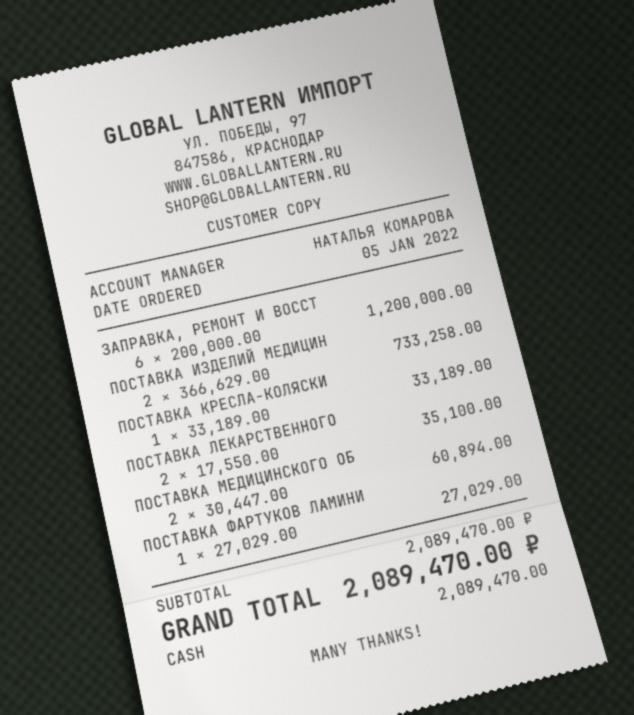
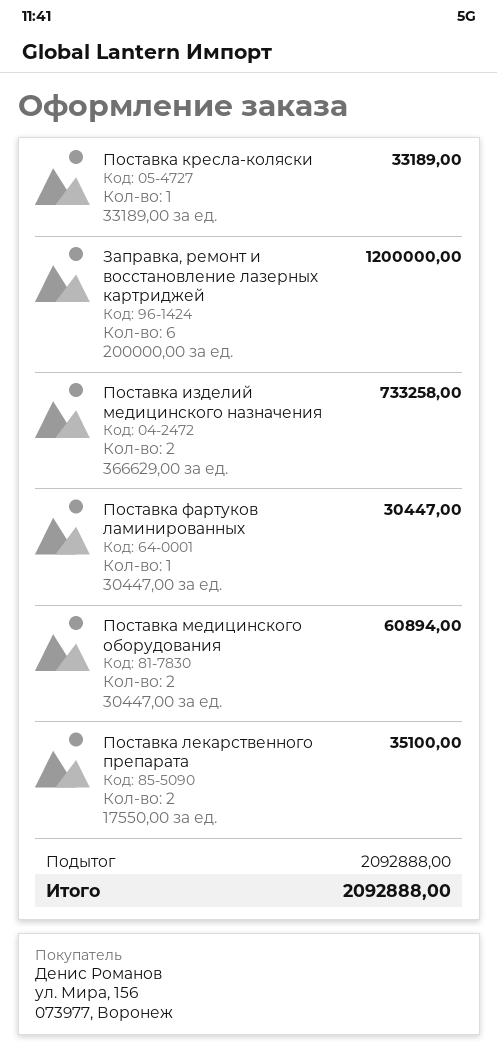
ПОСТАВКА ФАРТУКОВ ЛАМИНИ: 1 x 27029.00 = 27029.00 -> 1 x 30447.00 = 30447.00
subtotal: 2089470.00 -> 2092888.00
total: 2089470.00 -> 2092888.00

